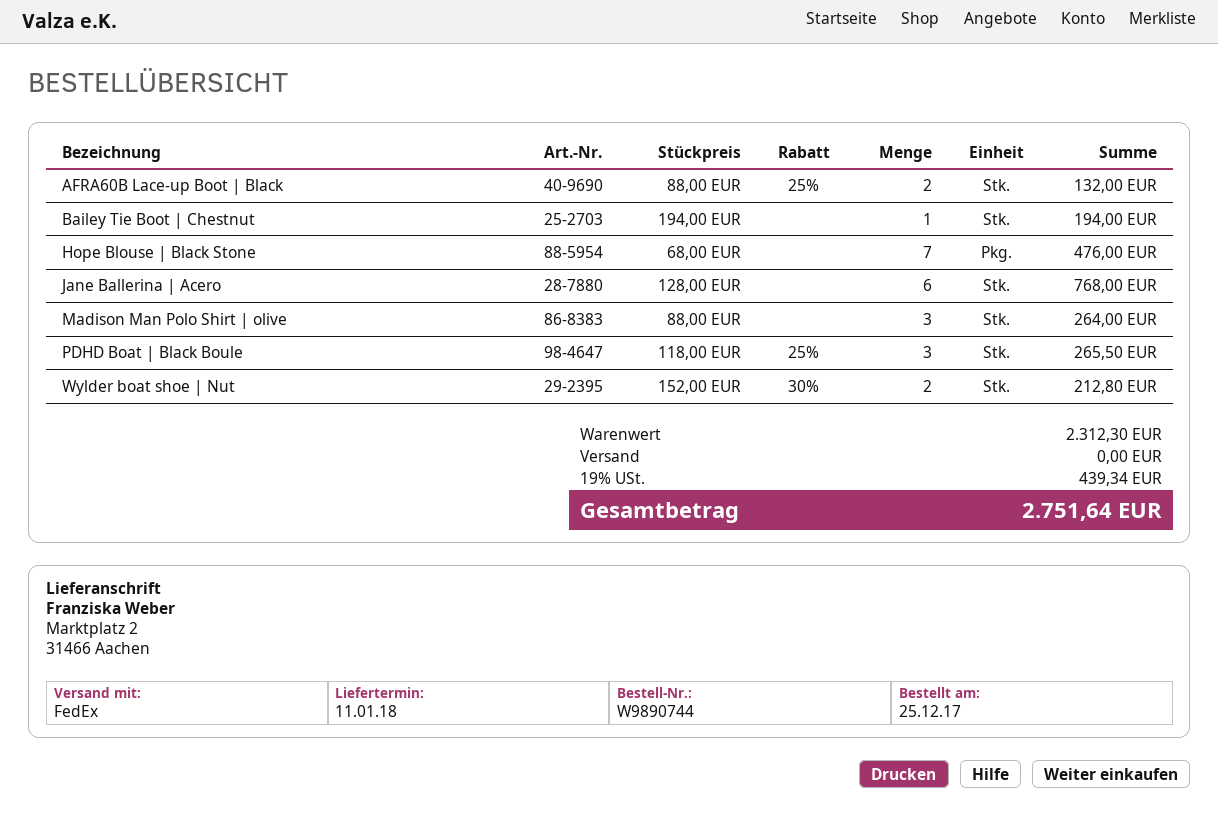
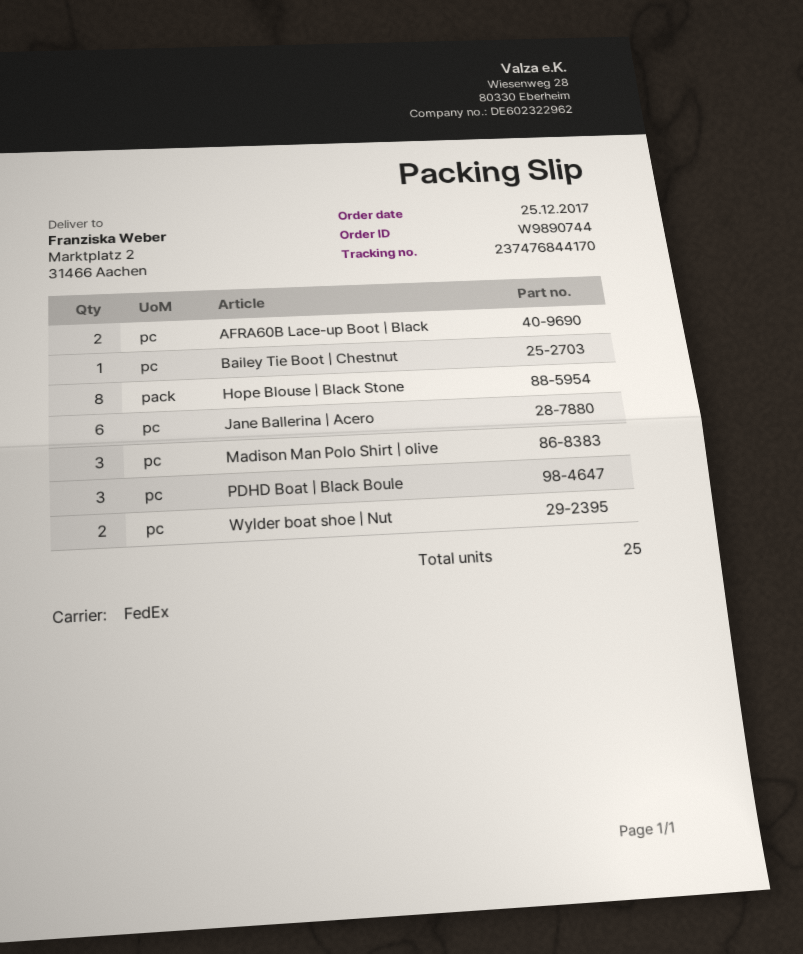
Hope Blouse | Black Stone: 7 -> 8

